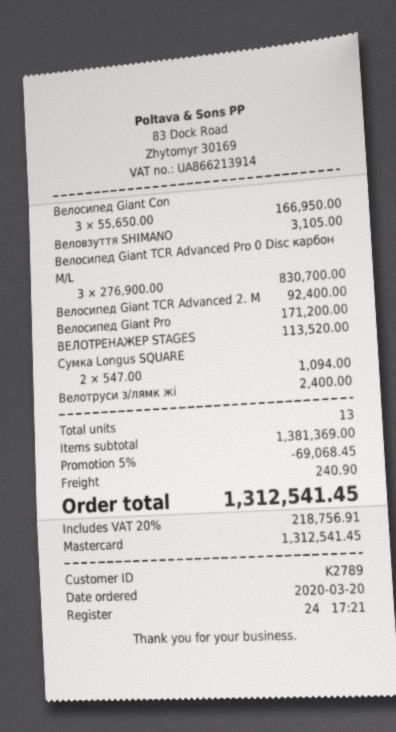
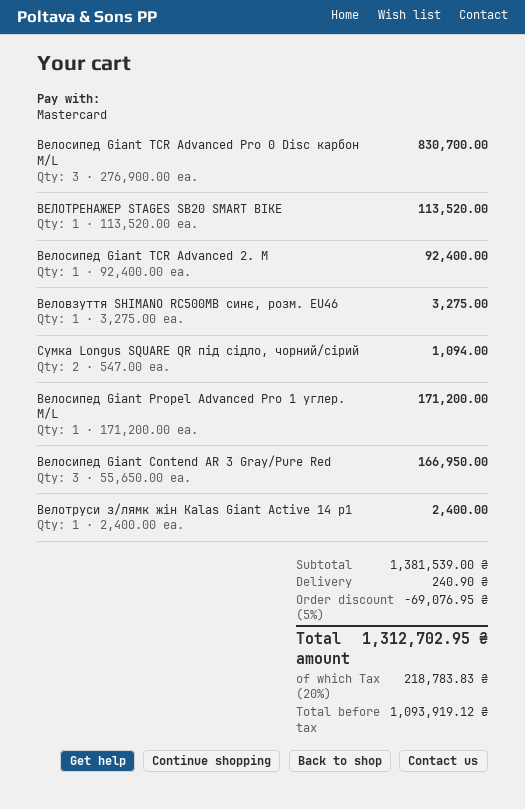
Веловзуття SHIMANO: 1 x 3105.00 = 3105.00 -> 1 x 3275.00 = 3275.00
subtotal: 1381369.00 -> 1381539.00
discount: 5% = 69068.45 -> 5% = 69076.95
tax: 20% = 218756.91 -> 20% = 218783.83
total: 1312541.45 -> 1312702.95

